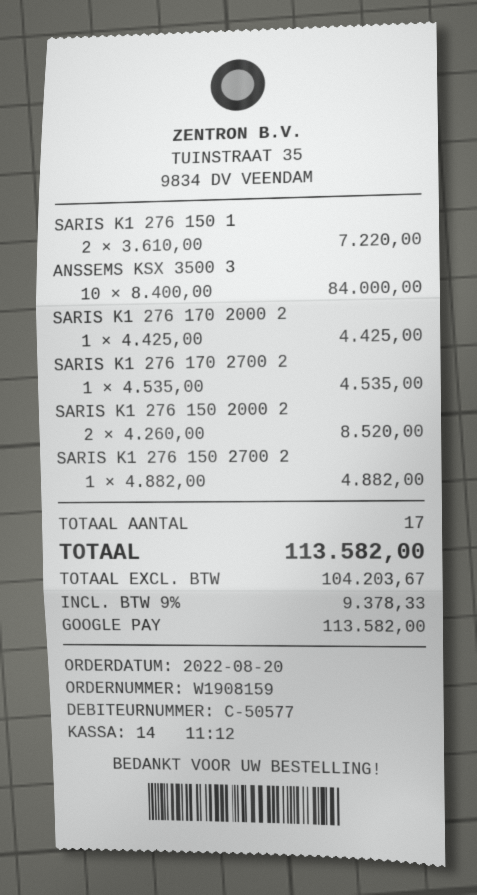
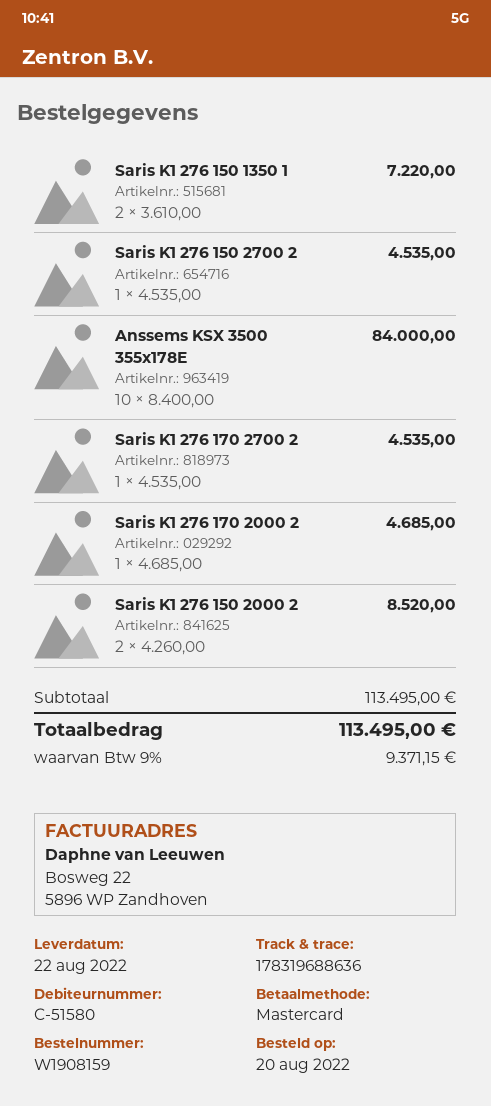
customer number: C-50577 -> C-51580
payment method: Google Pay -> Mastercard
SARIS K1 276 170 2000 2: 1 x 4425.00 = 4425.00 -> 1 x 4685.00 = 4685.00
SARIS K1 276 150 2700 2: 1 x 4882.00 = 4882.00 -> 1 x 4535.00 = 4535.00
tax: 9% = 9378.33 -> 9% = 9371.15
total: 113582.00 -> 113495.00

